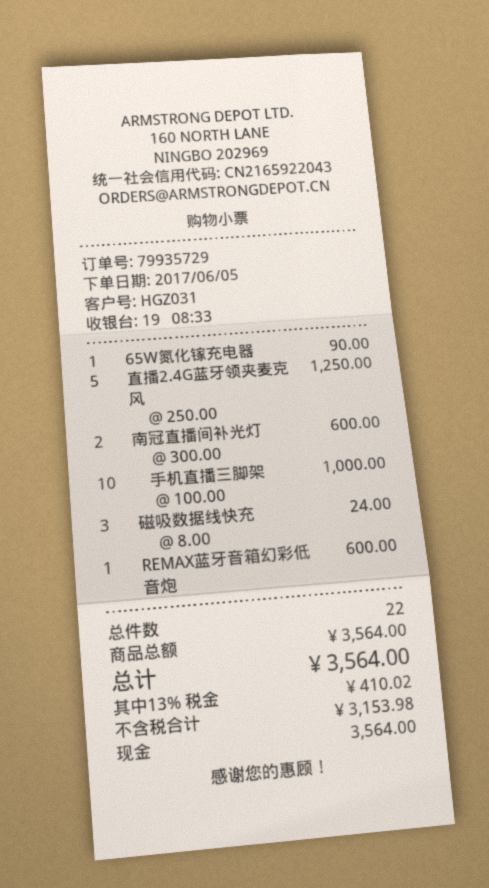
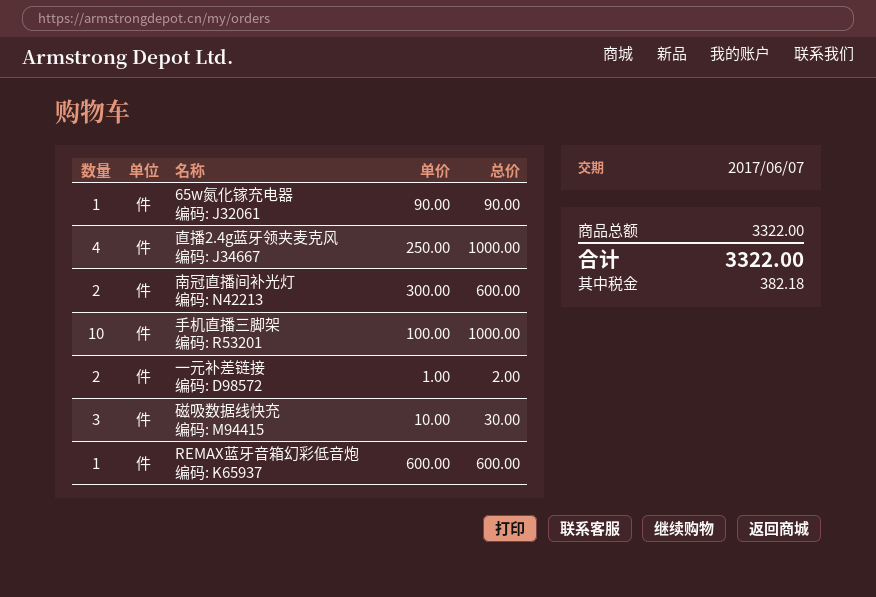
直播2.4G蓝牙领夹麦克风: 5 x 250.00 = 1250.00 -> 4 x 250.00 = 1000.00
磁吸数据线快充: 3 x 8.00 = 24.00 -> 3 x 10.00 = 30.00
一元补差链接: none -> 2 x 1.00 = 2.00
subtotal: 3564.00 -> 3322.00
tax: 410.02 -> 382.18
total: 3564.00 -> 3322.00

